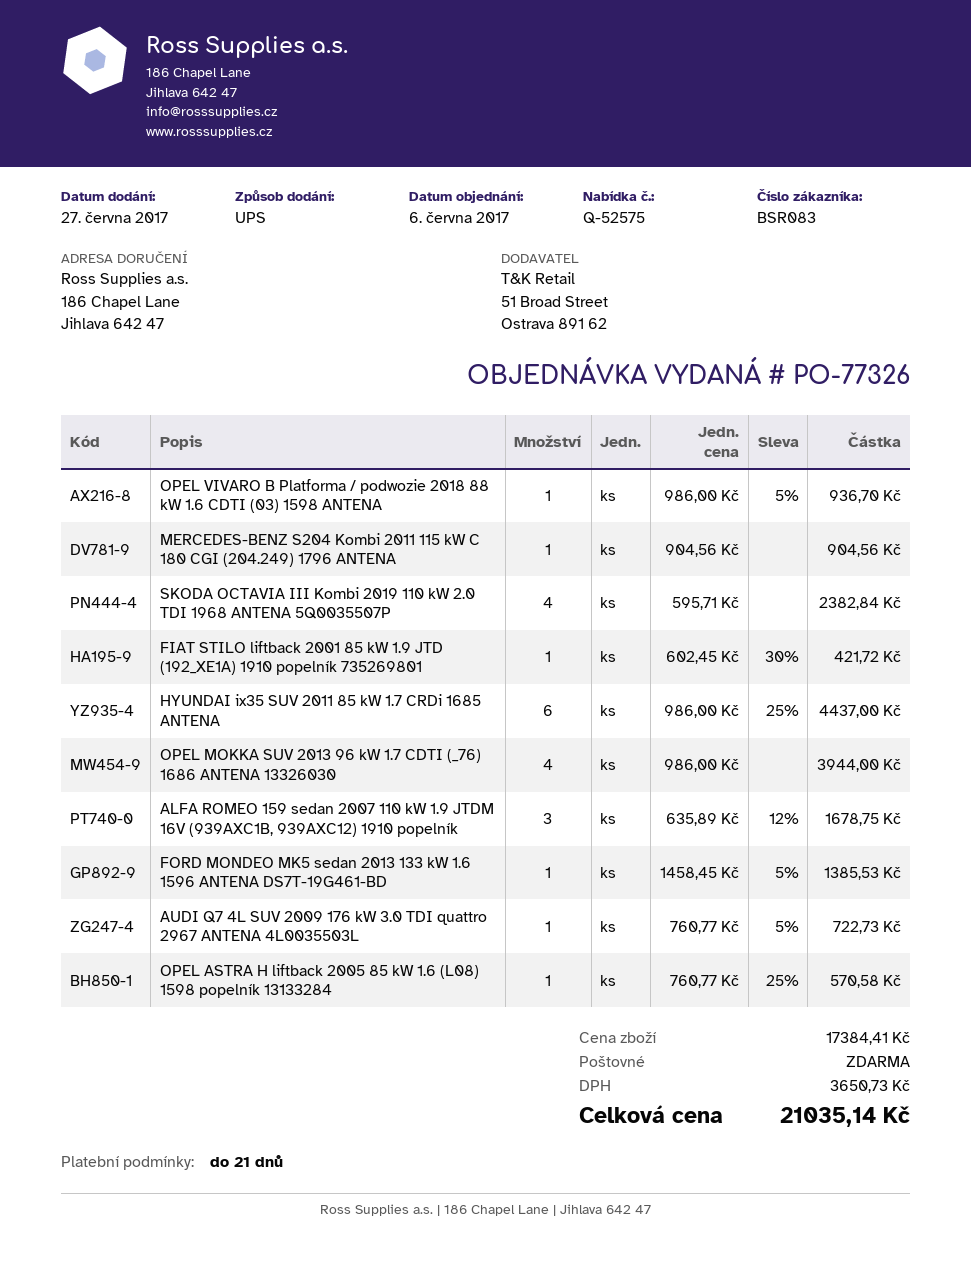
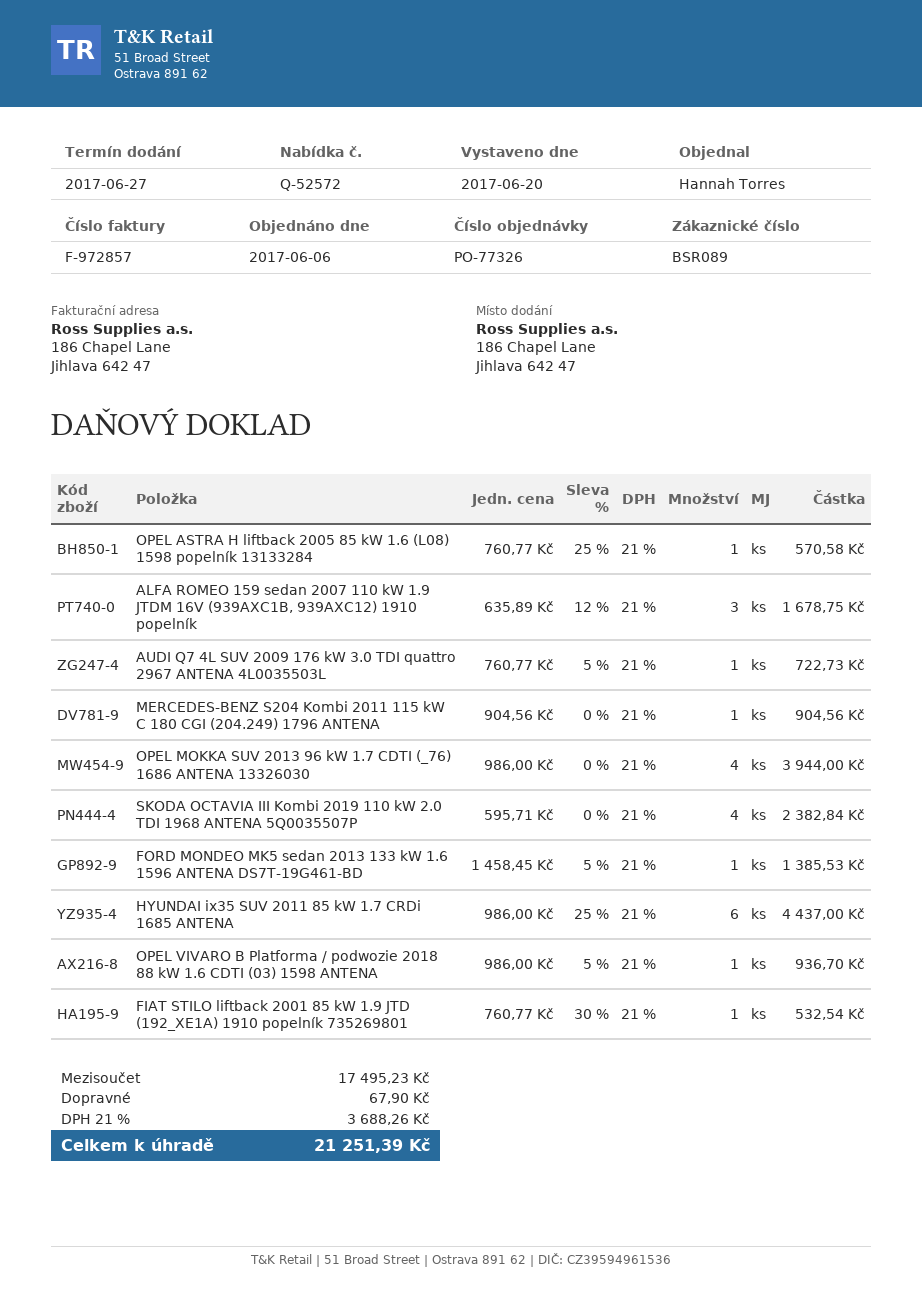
quote number: Q-52575 -> Q-52572
customer number: BSR083 -> BSR089
FIAT STILO liftback 2001 85 kW 1.9 JTD (192_XE1A) 1910 popelník 735269801: 1 x 602.45 - 30% = 421.72 -> 1 x 760.77 - 30% = 532.54
subtotal: 17384.41 -> 17495.23
shipping: 0.00 -> 67.90
tax: 3650.73 -> 3688.26
total: 21035.14 -> 21251.39

